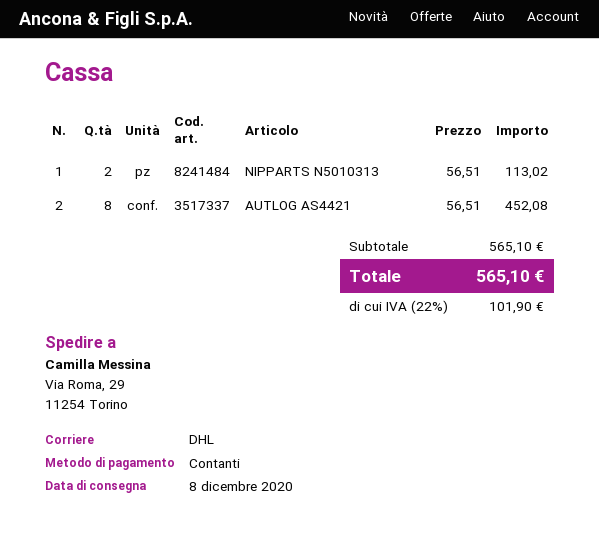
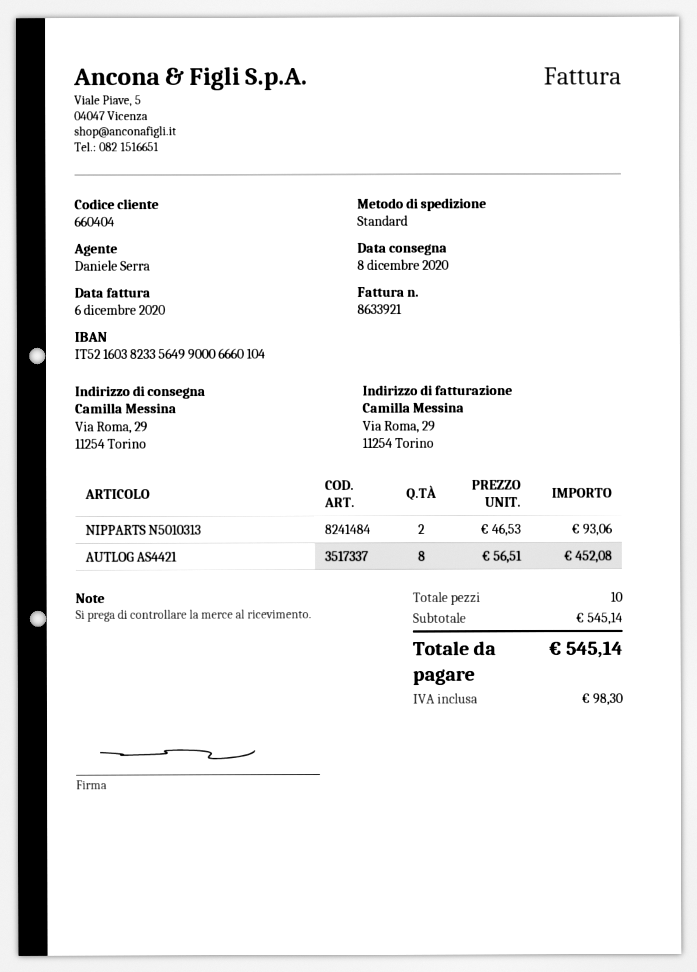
shipping method: DHL -> standard
NIPPARTS N5010313: 2 x 56.51 = 113.02 -> 2 x 46.53 = 93.06
subtotal: 565.10 -> 545.14
tax: 101.90 -> 98.30
total: 565.10 -> 545.14

